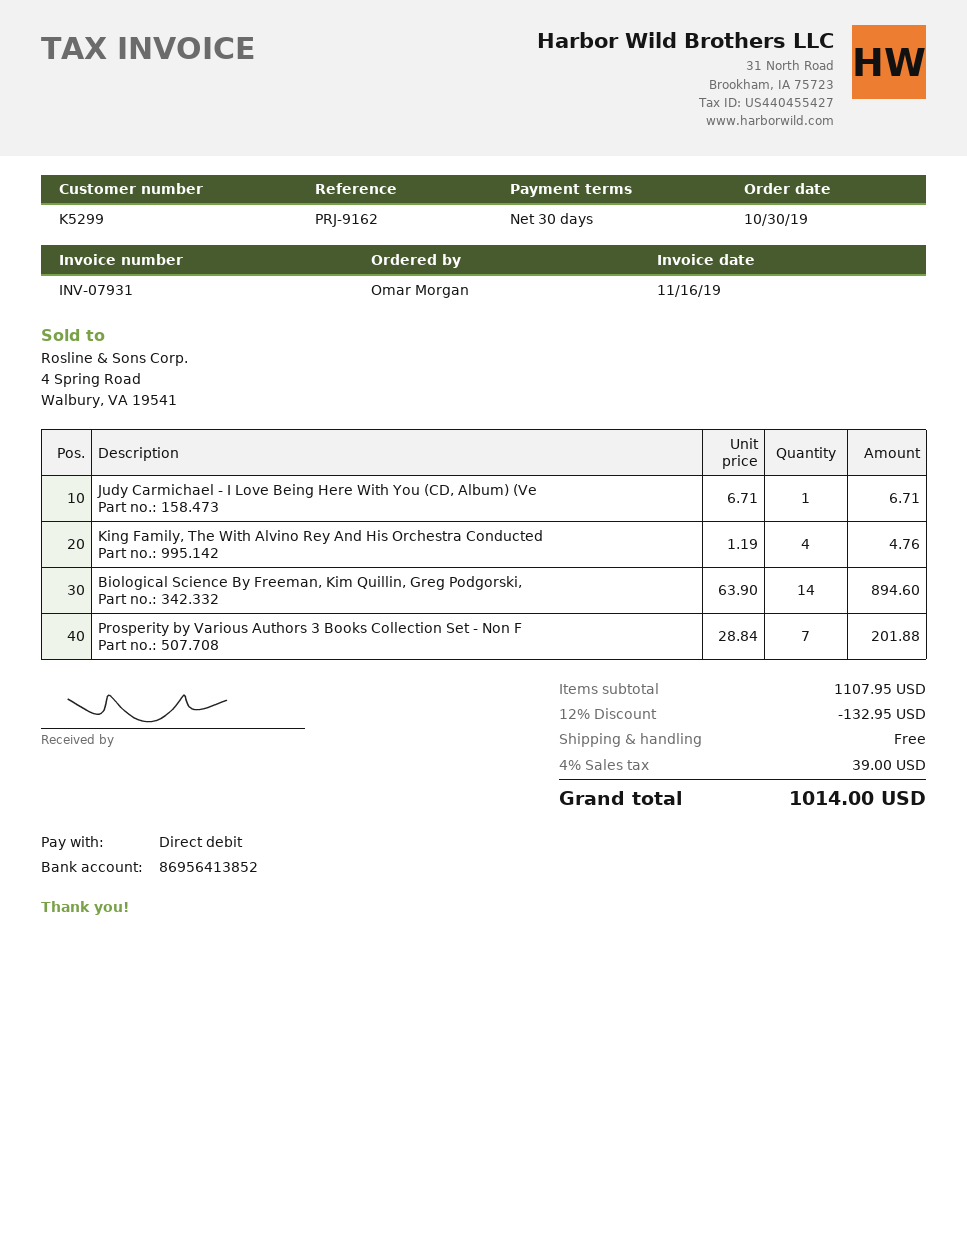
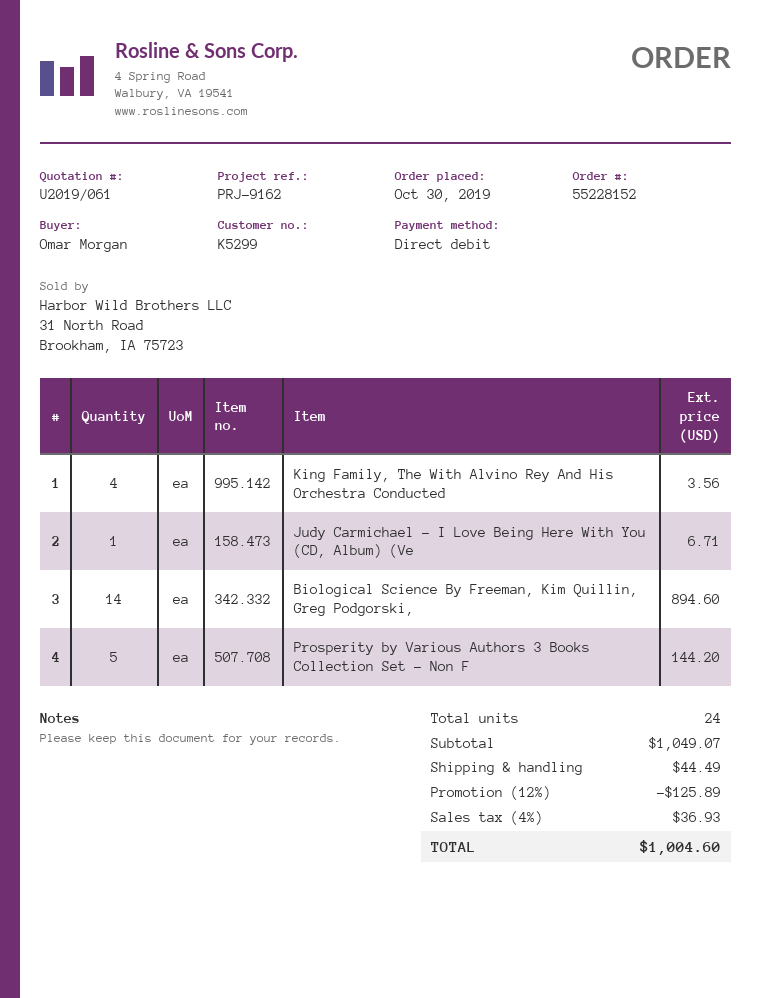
King Family, The With Alvino Rey And His Orchestra Conducted: 4 for 4.76 -> 4 for 3.56
Prosperity by Various Authors 3 Books Collection Set - Non F: 7 for 201.88 -> 5 for 144.20
subtotal: 1107.95 -> 1049.07
discount: 12% = 132.95 -> 12% = 125.89
shipping: 0.00 -> 44.49
tax: 4% = 39.00 -> 4% = 36.93
total: 1014.00 -> 1004.60

